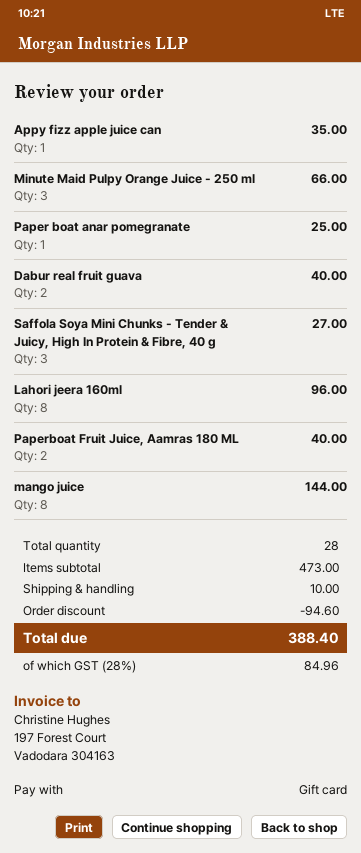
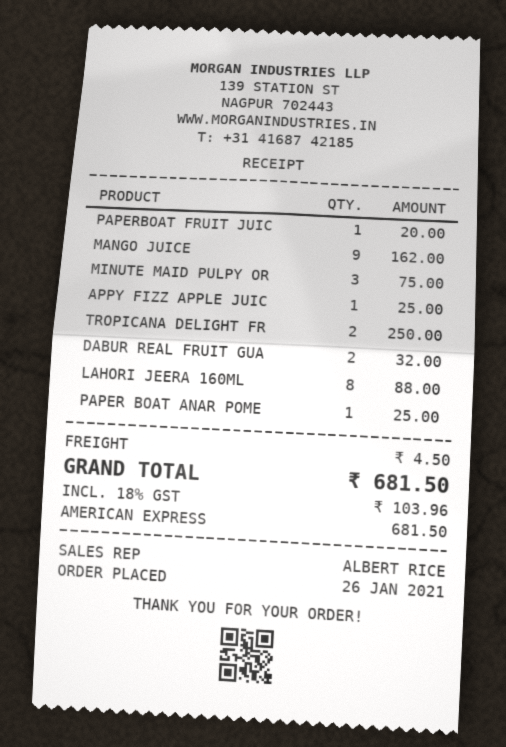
payment method: gift card -> American Express
Appy fizz apple juice can: 1 for 35.00 -> 1 for 25.00
Minute Maid Pulpy Orange Juice - 250 ml: 3 for 66.00 -> 3 for 75.00
Dabur real fruit guava: 2 for 40.00 -> 2 for 32.00
Saffola Soya Mini Chunks - Tender & Juicy, High In Protein & Fibre, 40 g: 3 for 27.00 -> none
Lahori jeera 160ml: 8 for 96.00 -> 8 for 88.00
Paperboat Fruit Juice, Aamras 180 ML: 2 for 40.00 -> 1 for 20.00
mango juice: 8 for 144.00 -> 9 for 162.00
TROPICANA DELIGHT FR: none -> 2 for 250.00
discount: 94.60 -> none
shipping: 10.00 -> 4.50
tax: 28% = 84.96 -> 18% = 103.96
total: 388.40 -> 681.50

